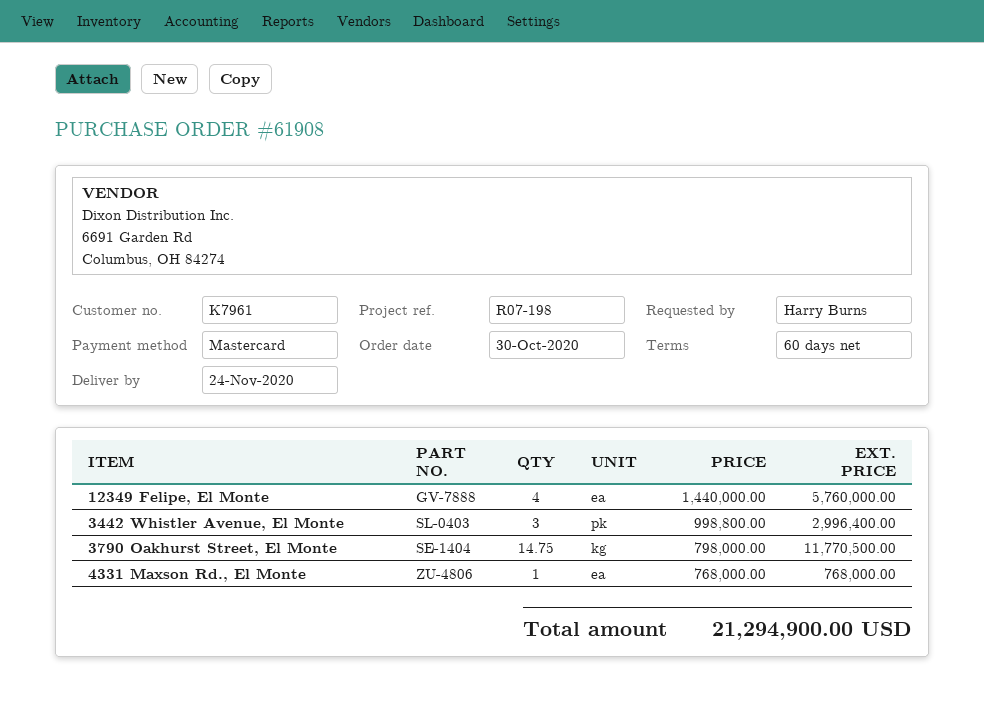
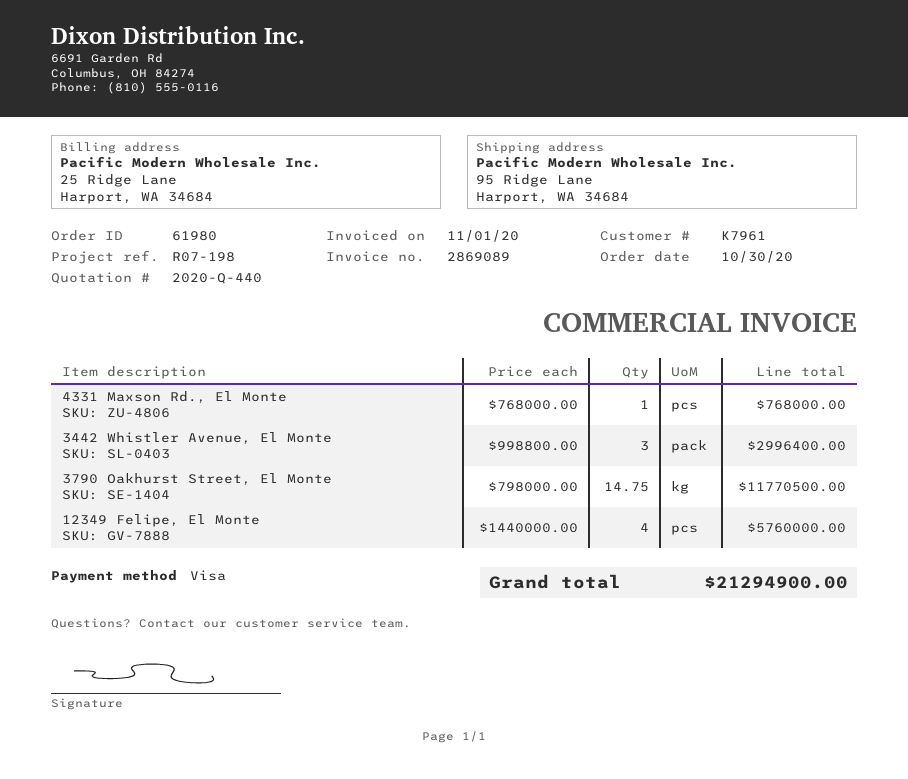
order number: 61908 -> 61980
payment method: Mastercard -> Visa

